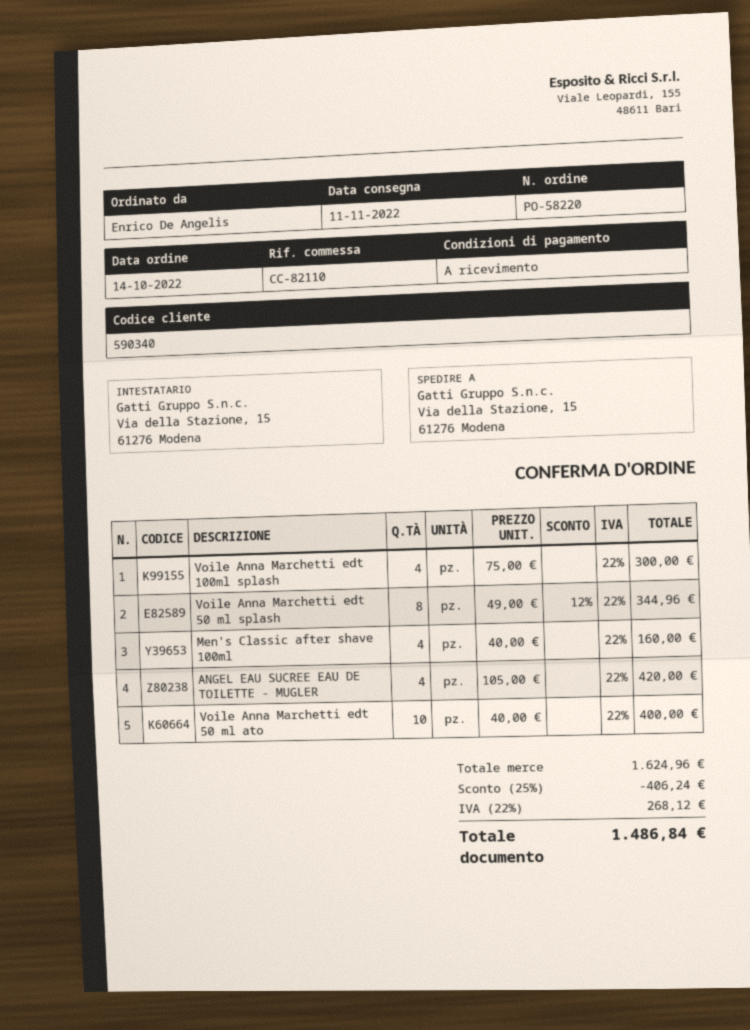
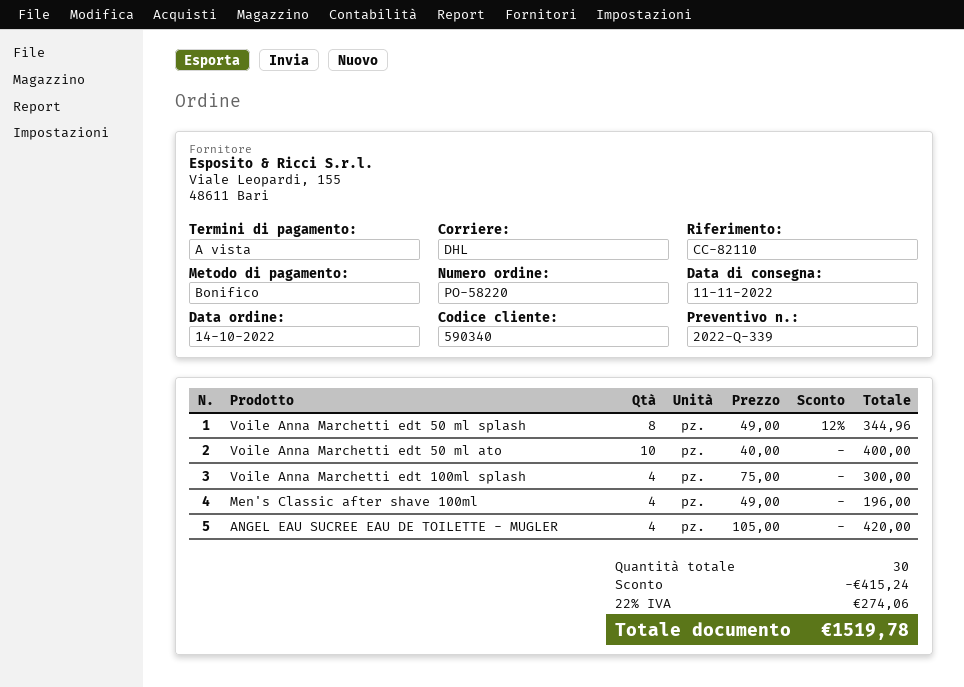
Men's Classic after shave 100ml: 4 x 40.00 = 160.00 -> 4 x 49.00 = 196.00
discount: 406.24 -> 415.24
tax: 22% = 268.12 -> 22% = 274.06
total: 1486.84 -> 1519.78

